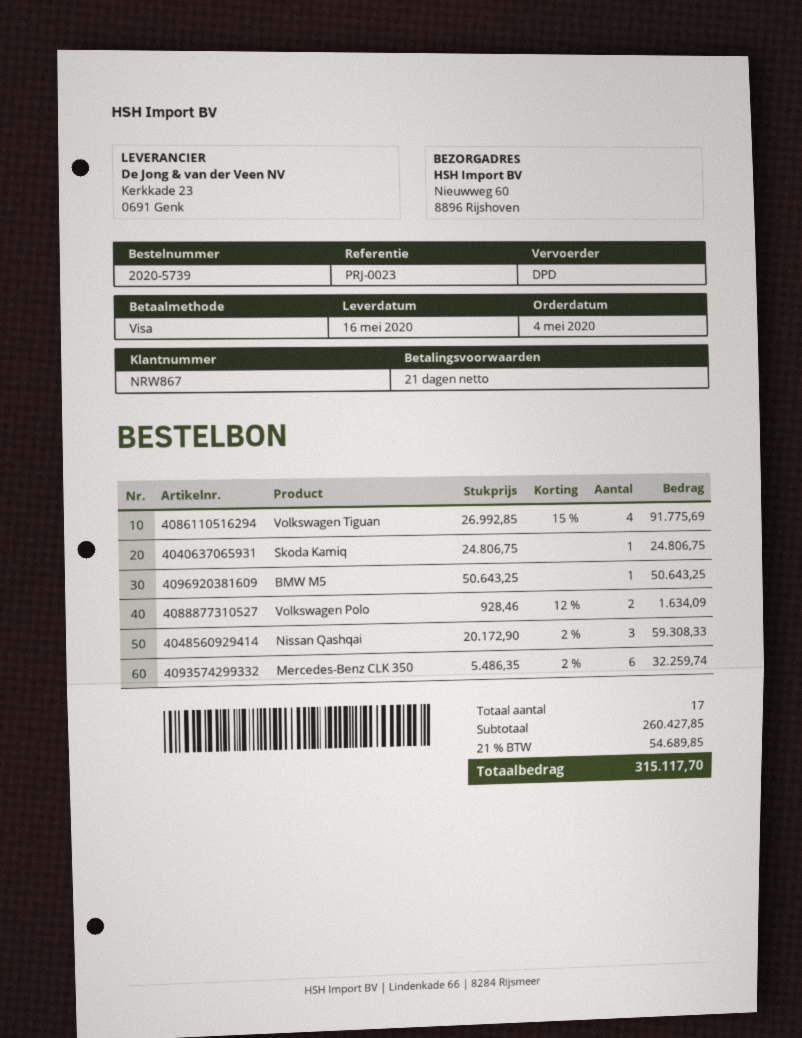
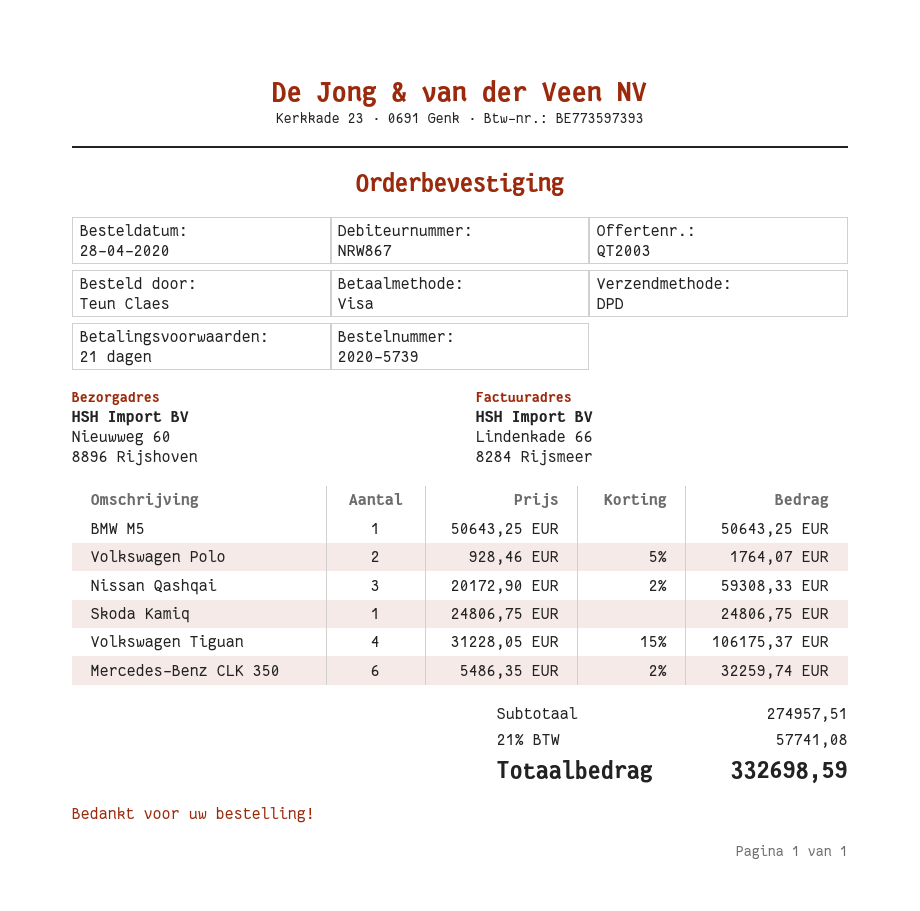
order date: 2020-05-04 -> 2020-04-28
Volkswagen Tiguan: 4 x 26992.85 - 15% = 91775.69 -> 4 x 31228.05 - 15% = 106175.37
Volkswagen Polo: 2 x 928.46 - 12% = 1634.09 -> 2 x 928.46 - 5% = 1764.07
subtotal: 260427.85 -> 274957.51
tax: 21% = 54689.85 -> 21% = 57741.08
total: 315117.70 -> 332698.59

